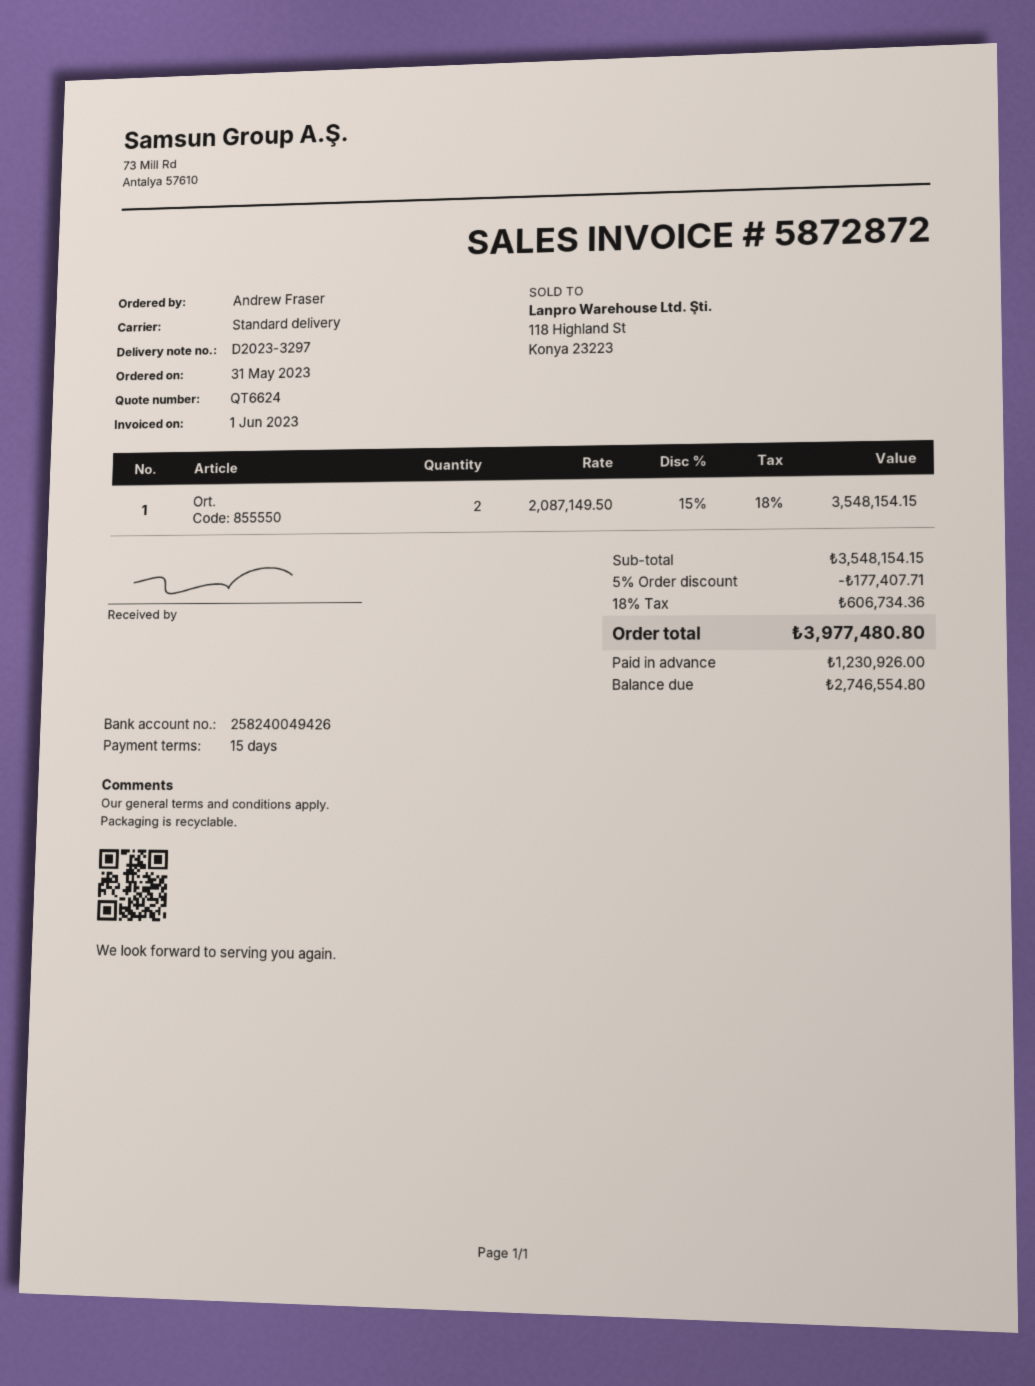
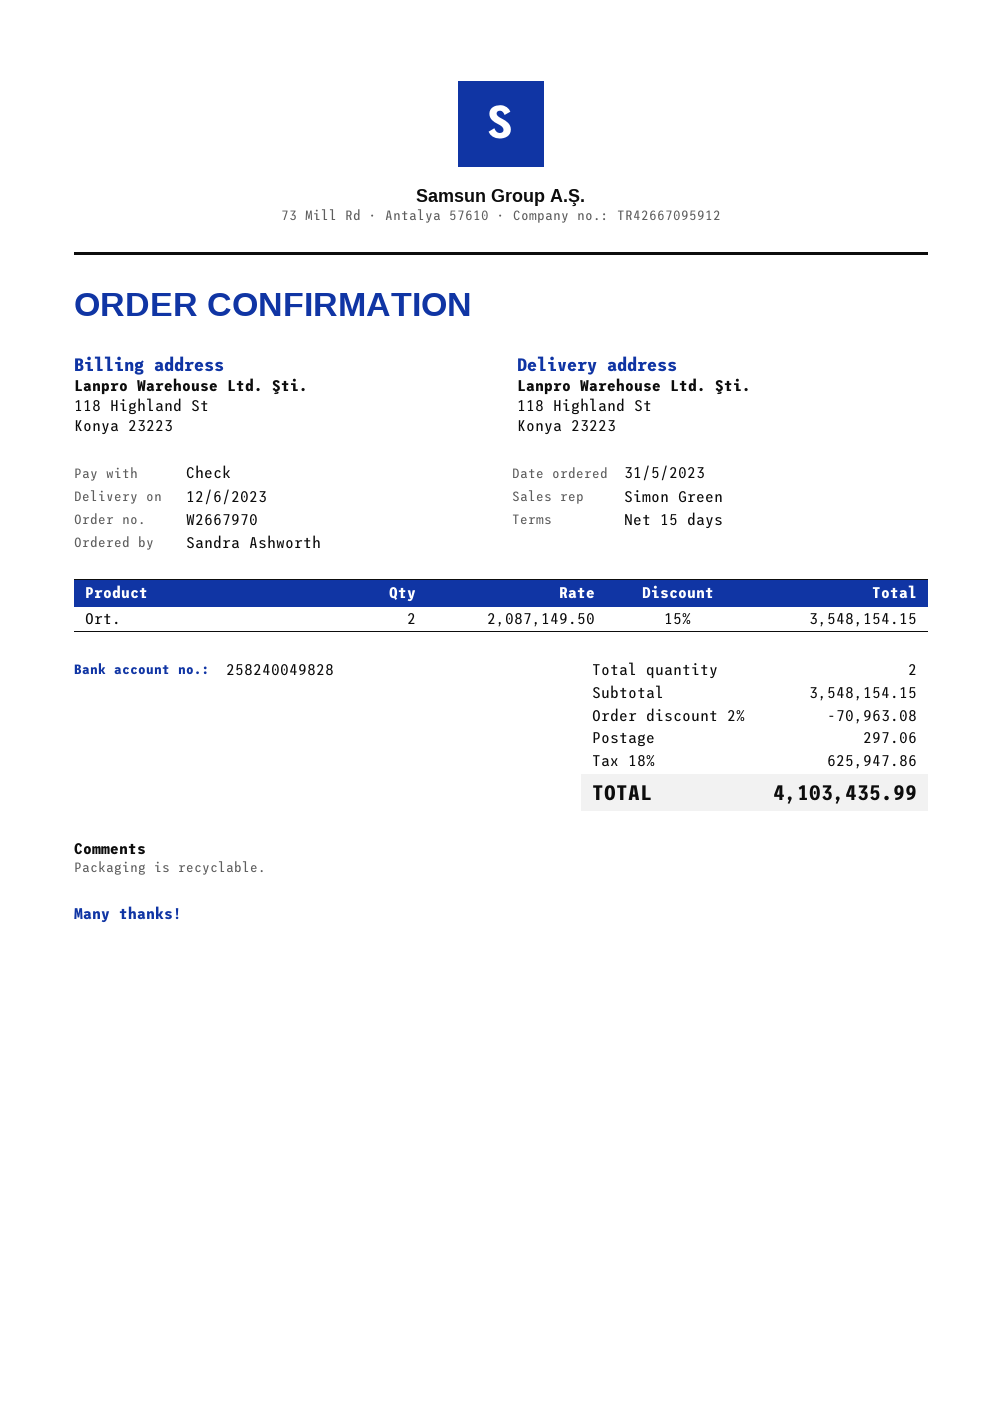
ordered by: Andrew Fraser -> Sandra Ashworth
bank account: 258240049426 -> 258240049828
discount: 5% = 177407.71 -> 2% = 70963.08
shipping: none -> 297.06
tax: 18% = 606734.36 -> 18% = 625947.86
total: 3977480.80 -> 4103435.99

